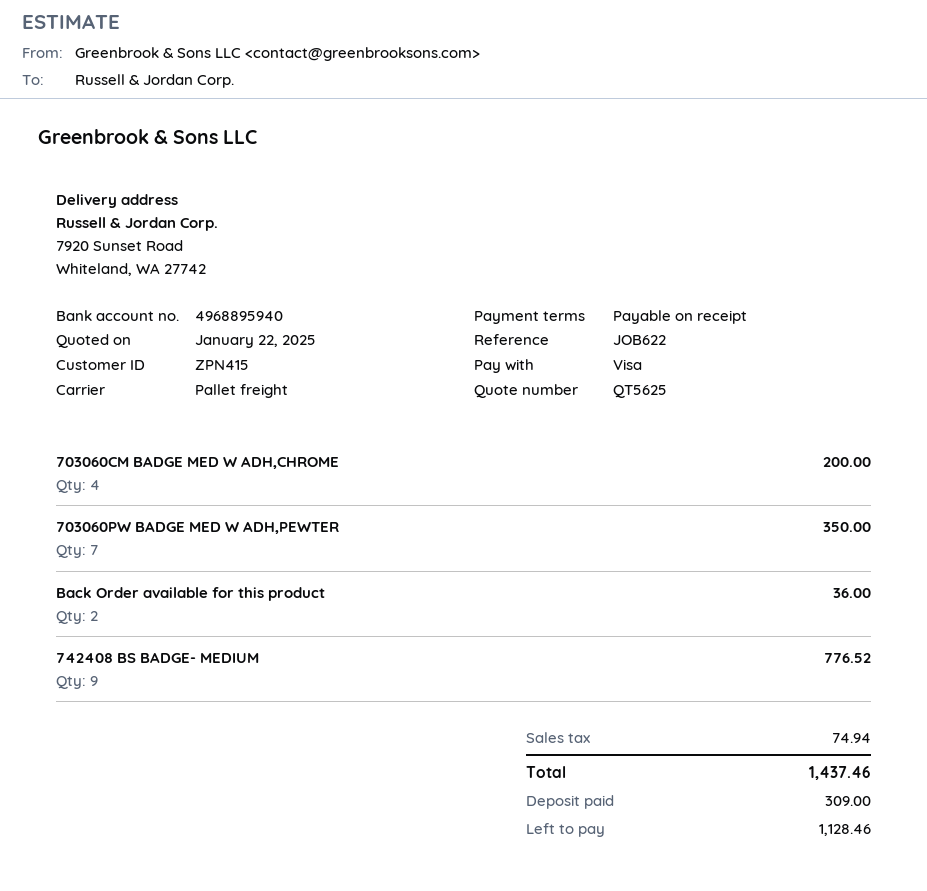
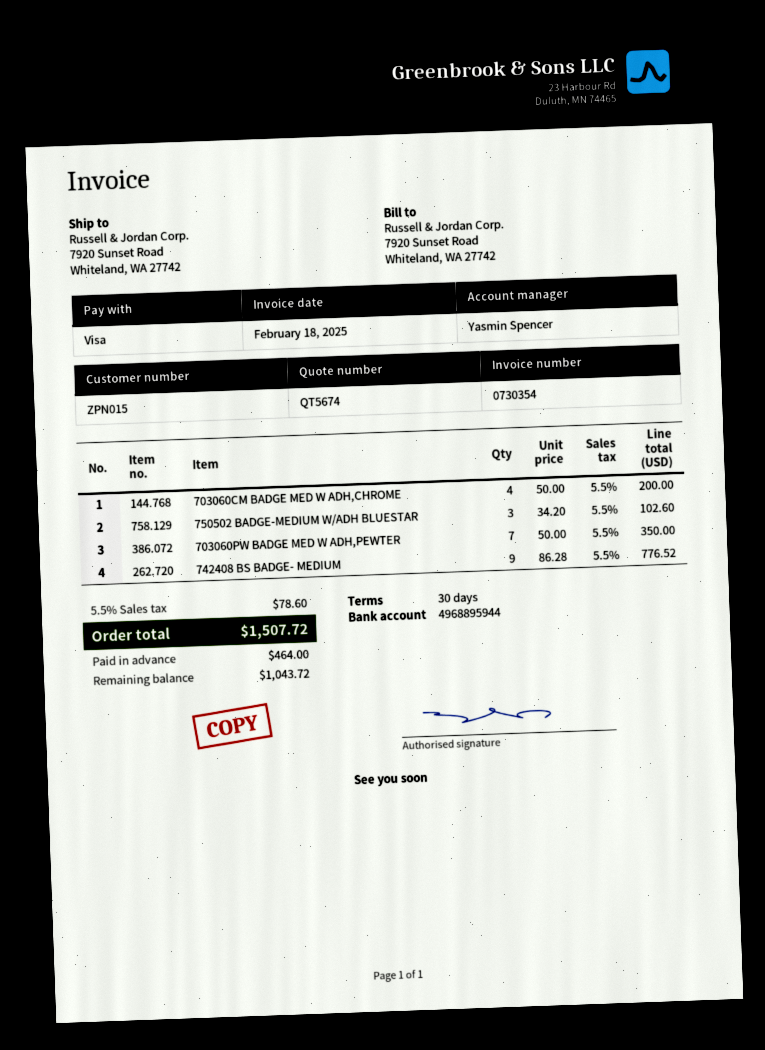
quote number: QT5625 -> QT5674
payment terms: on receipt -> 30 days
customer number: ZPN415 -> ZPN015
bank account: 4968895940 -> 4968895944
Back Order available for this product: 2 for 36.00 -> none
750502 BADGE-MEDIUM W/ADH BLUESTAR: none -> 3 for 102.60
tax: 74.94 -> 78.60
total: 1437.46 -> 1507.72
deposit: 309.00 -> 464.00
balance: 1128.46 -> 1043.72

